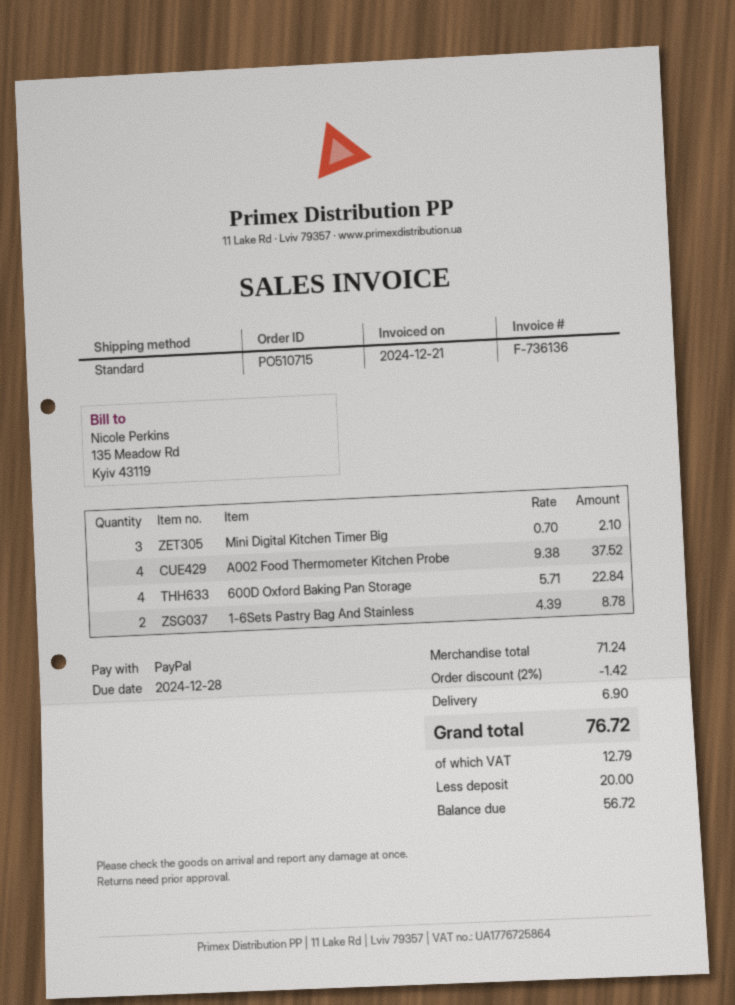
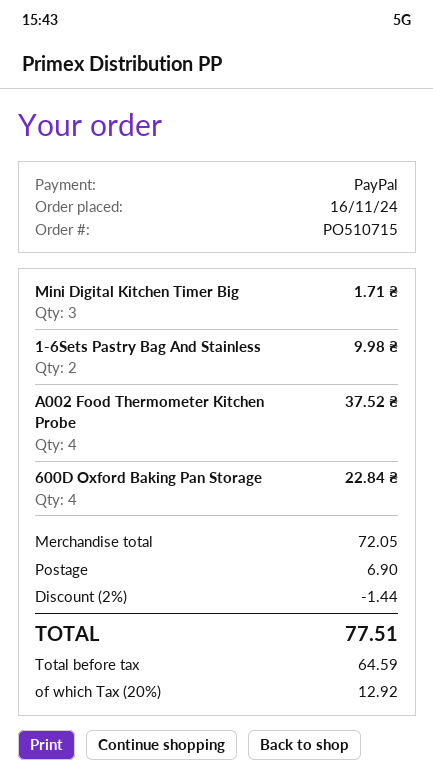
Mini Digital Kitchen Timer Big: 3 for 2.10 -> 3 for 1.71
1-6Sets Pastry Bag And Stainless: 2 for 8.78 -> 2 for 9.98
subtotal: 71.24 -> 72.05
discount: 2% = 1.42 -> 2% = 1.44
tax: 12.79 -> 12.92
total: 76.72 -> 77.51

